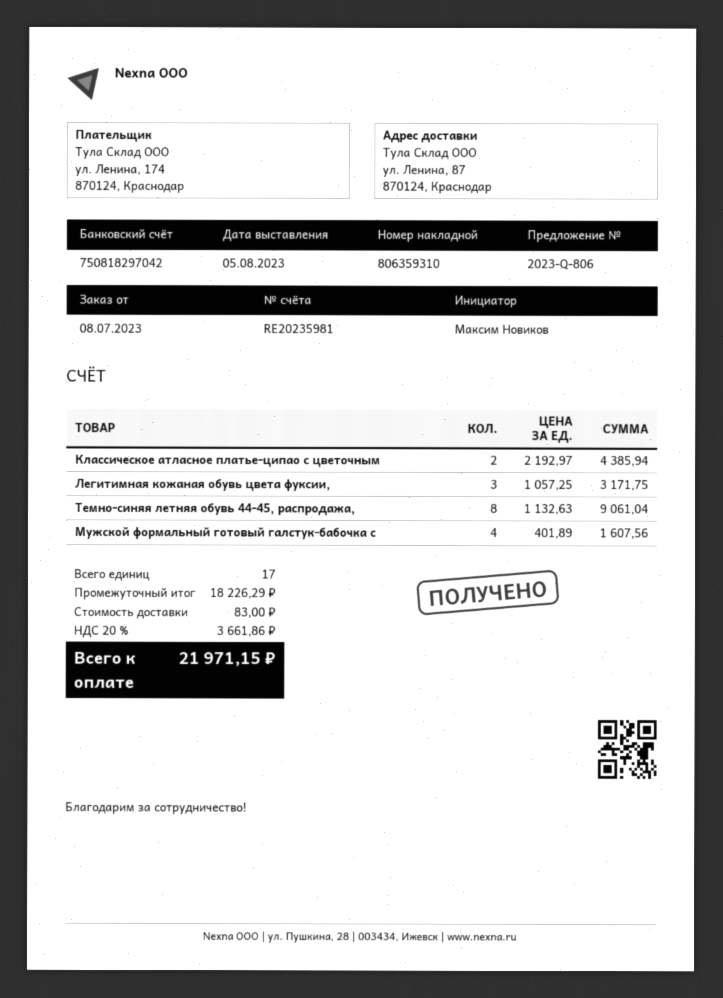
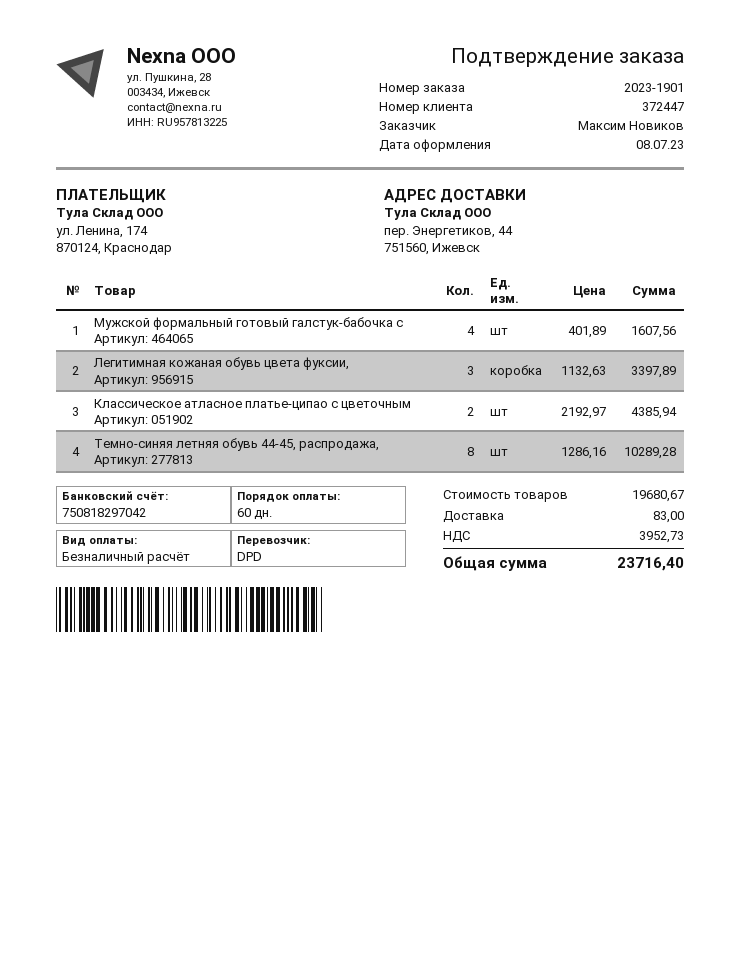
ship to: ул. Ленина, 87, 870124, Краснодар -> пер. Энергетиков, 44, 751560, Ижевск
Легитимная кожаная обувь цвета фуксии,: 3 x 1057.25 = 3171.75 -> 3 x 1132.63 = 3397.89
Темно-синяя летняя обувь 44-45, распродажа,: 8 x 1132.63 = 9061.04 -> 8 x 1286.16 = 10289.28
subtotal: 18226.29 -> 19680.67
tax: 3661.86 -> 3952.73
total: 21971.15 -> 23716.40

